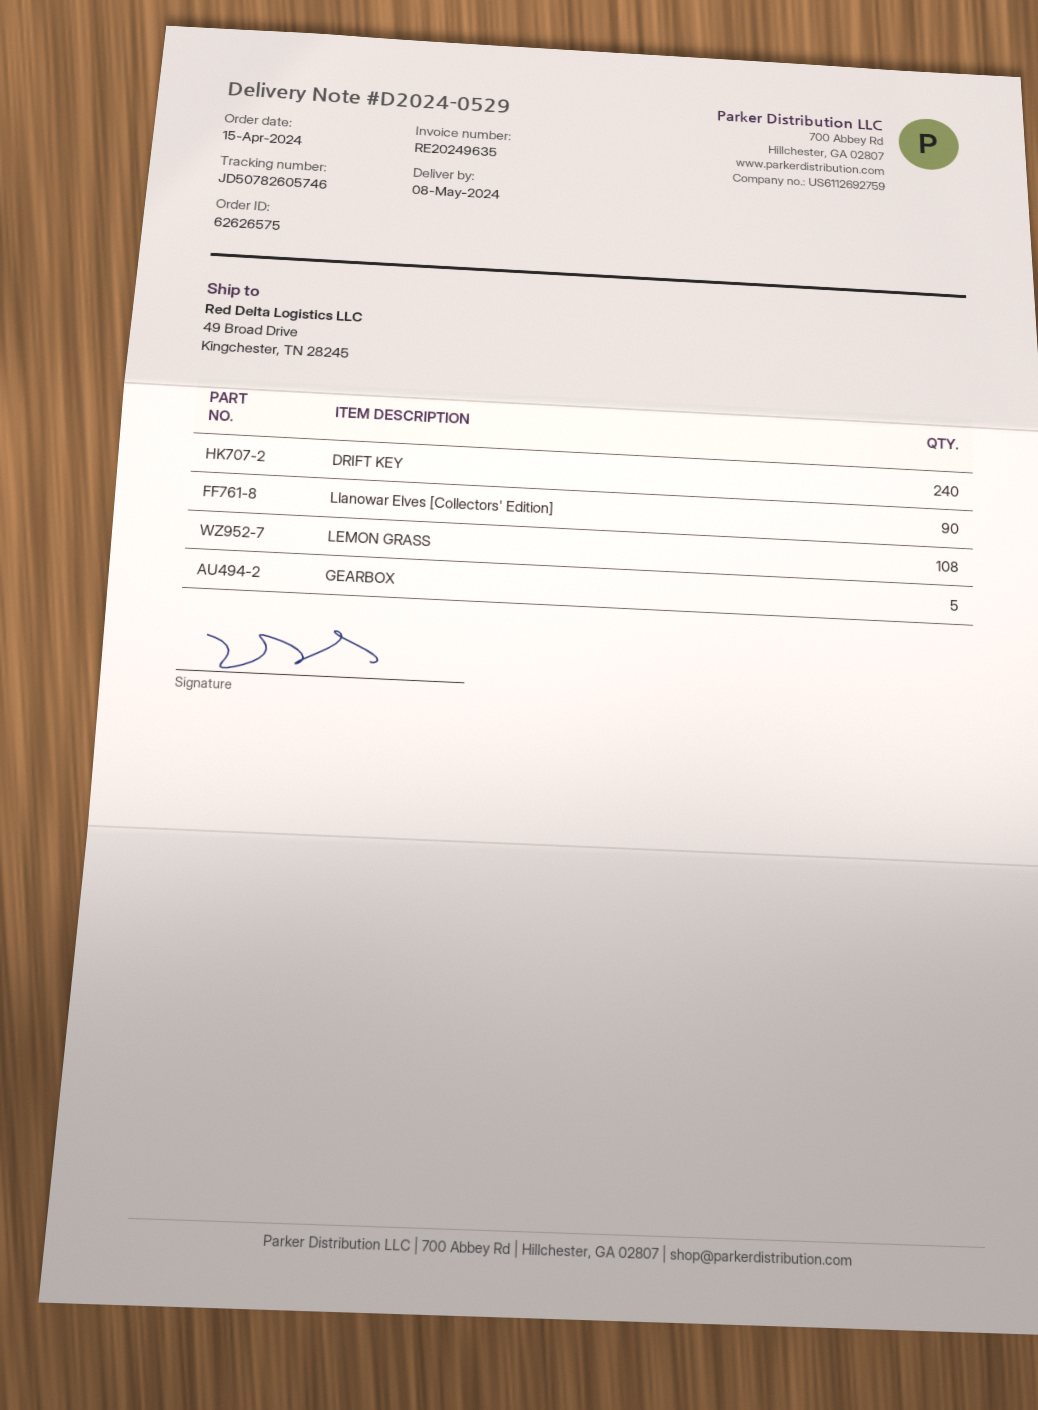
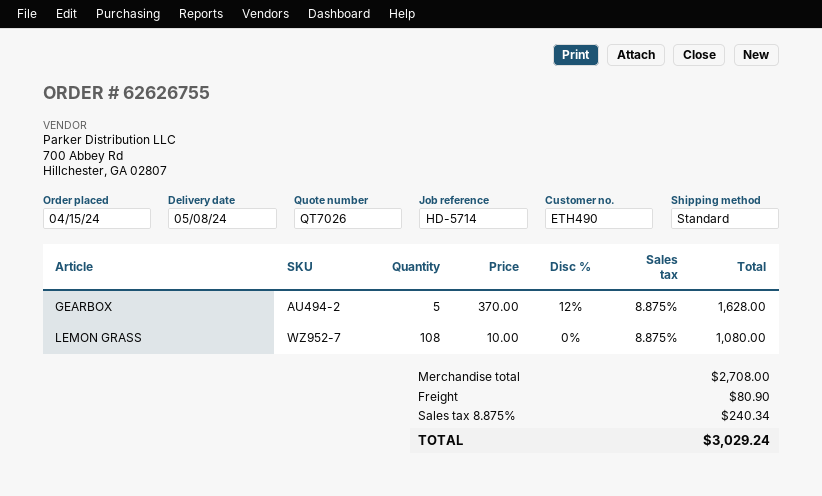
order number: 62626575 -> 62626755
DRIFT KEY: 240 -> none
Llanowar Elves [Collectors' Edition]: 90 -> none

